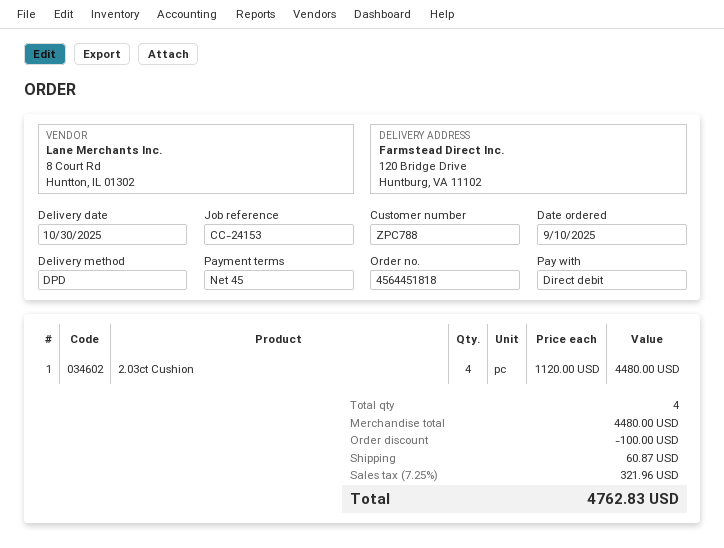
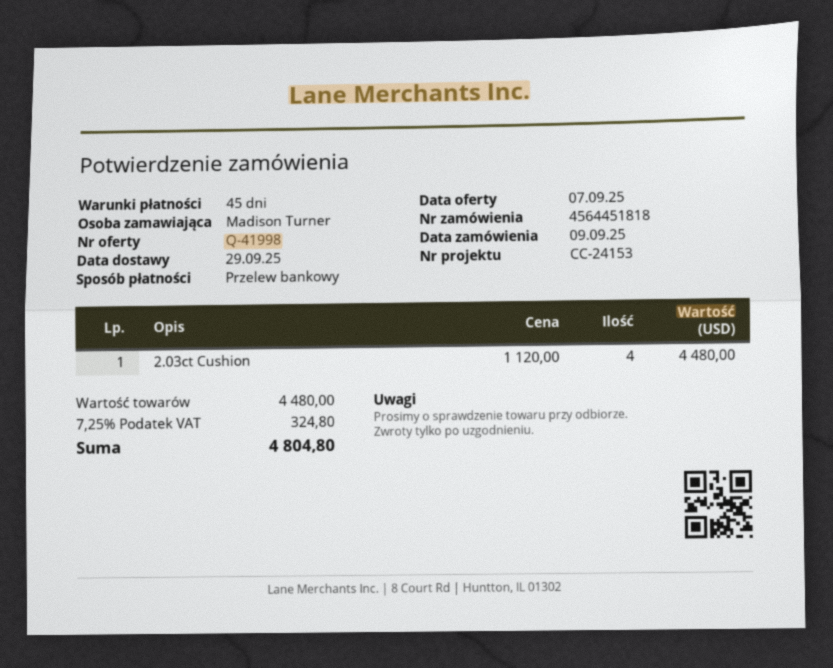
order date: 2025-09-10 -> 2025-09-09
delivery date: 2025-10-30 -> 2025-09-29
payment method: direct debit -> bank transfer
discount: 100.00 -> none
shipping: 60.87 -> none
tax: 7.25% = 321.96 -> 7.25% = 324.80
total: 4762.83 -> 4804.80

